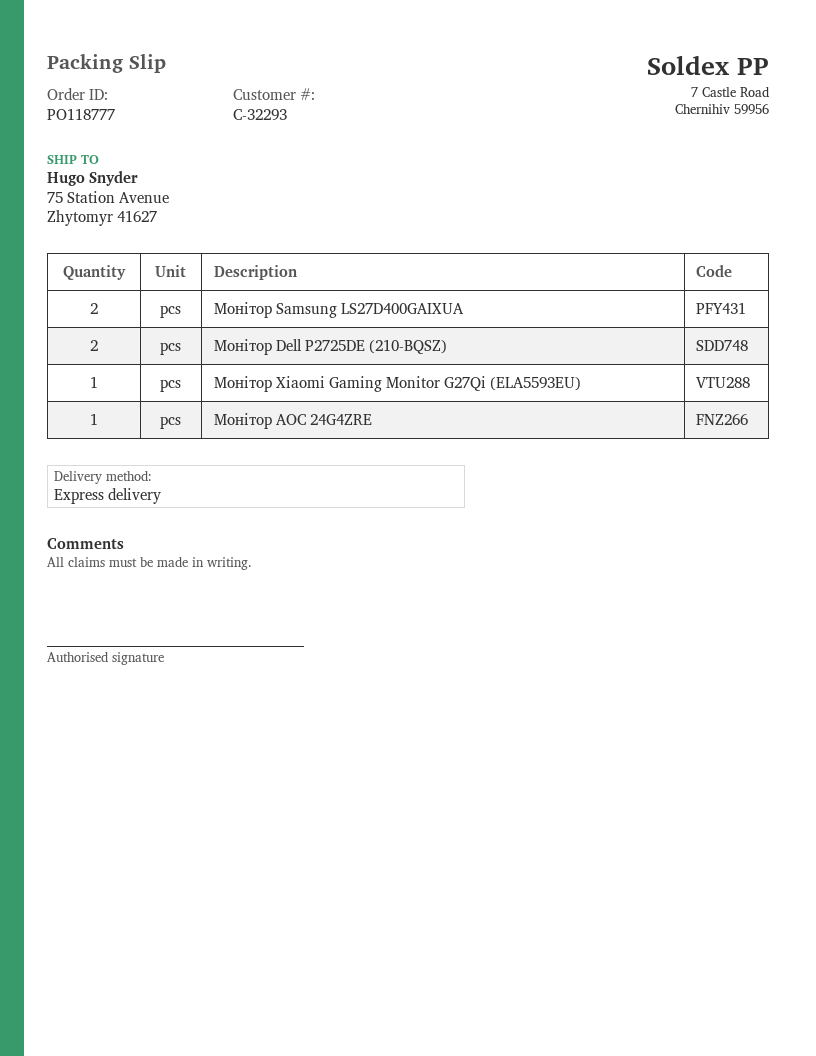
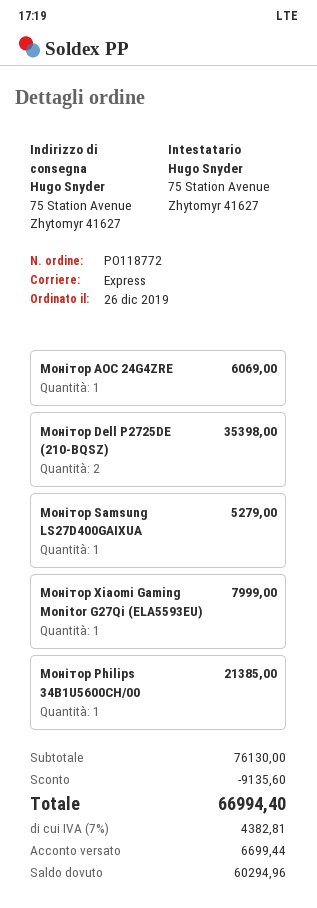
order number: PO118777 -> PO118772
Монітор Samsung LS27D400GAIXUA: 2 -> 1
Монітор Philips 34B1U5600CH/00: none -> 1

